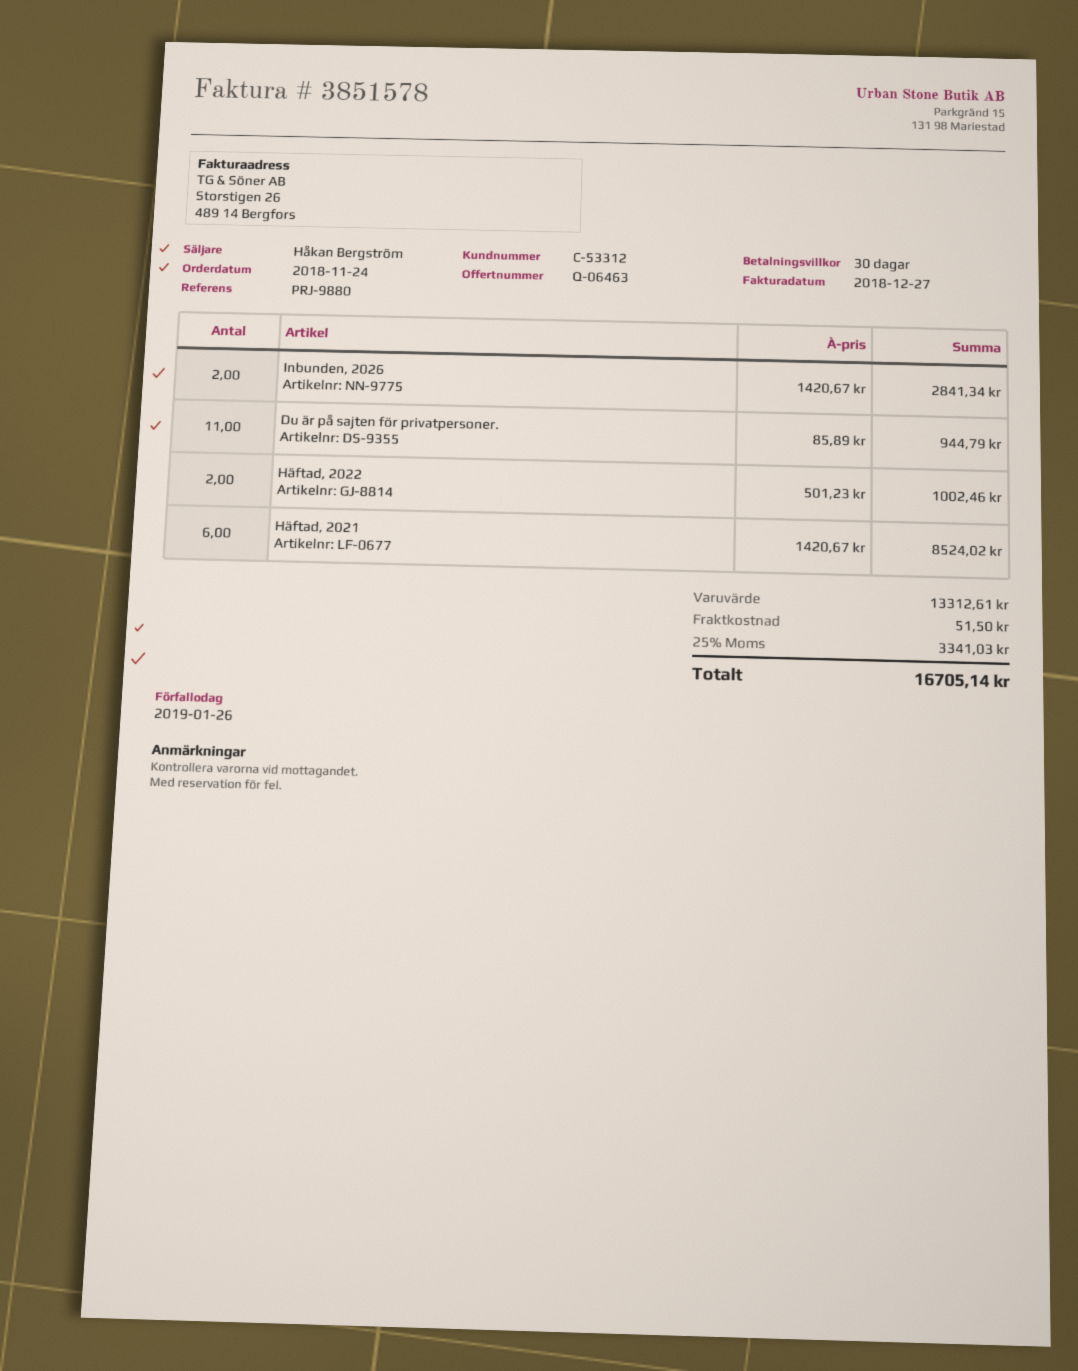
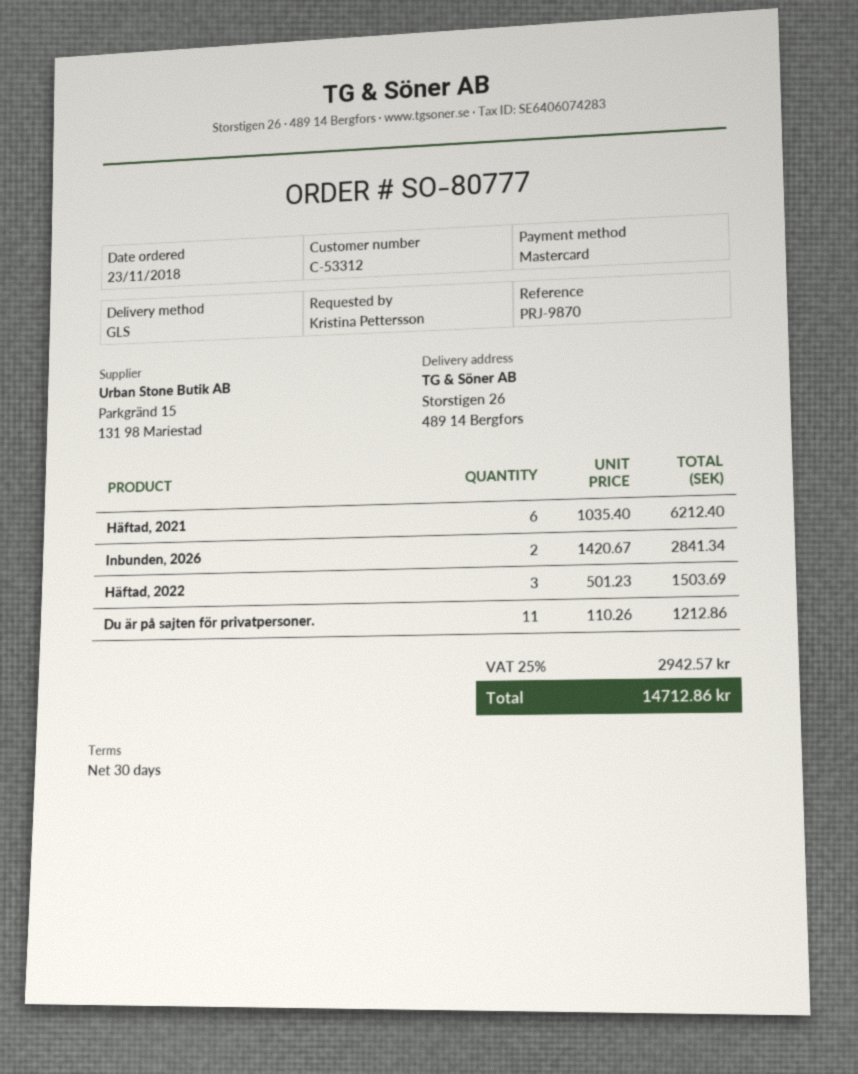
order date: 2018-11-24 -> 2018-11-23
reference: PRJ-9880 -> PRJ-9870
Du är på sajten för privatpersoner.: 11 x 85.89 = 944.79 -> 11 x 110.26 = 1212.86
Häftad, 2022: 2 x 501.23 = 1002.46 -> 3 x 501.23 = 1503.69
Häftad, 2021: 6 x 1420.67 = 8524.02 -> 6 x 1035.40 = 6212.40
shipping: 51.50 -> none
tax: 25% = 3341.03 -> 25% = 2942.57
total: 16705.14 -> 14712.86

